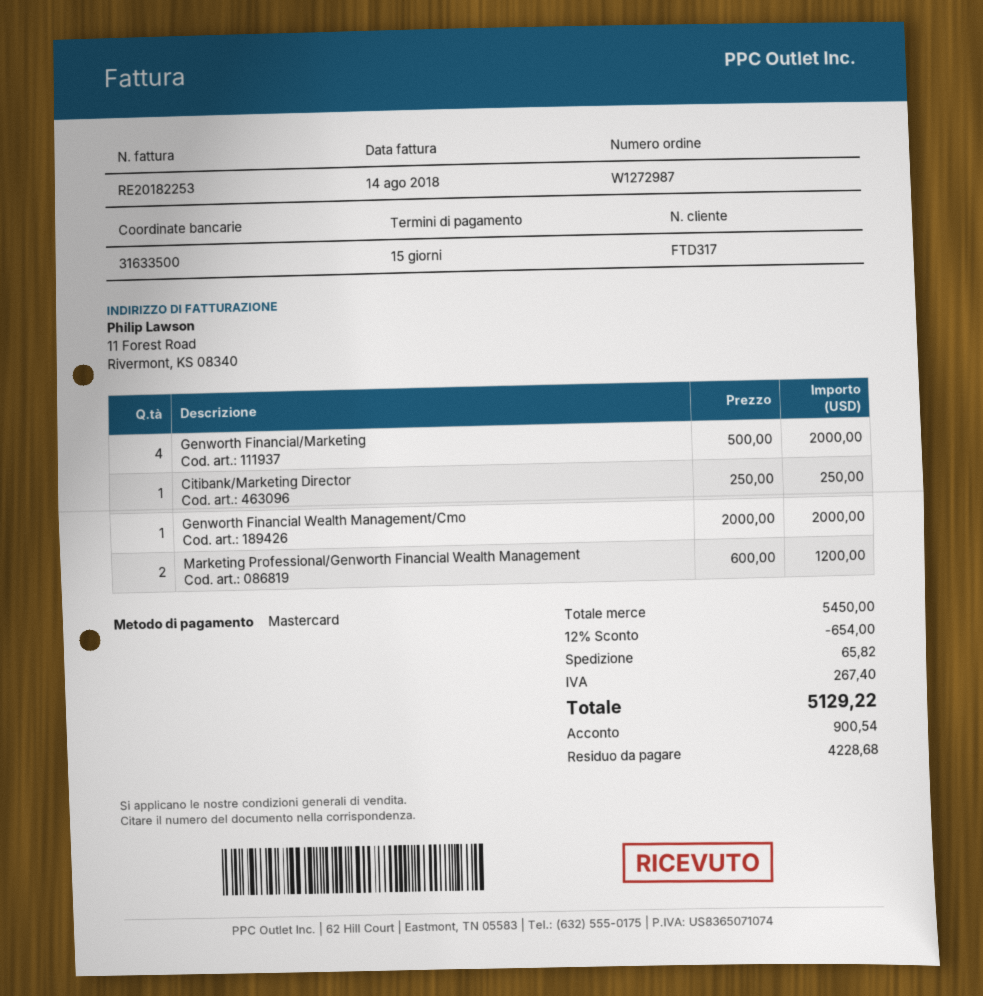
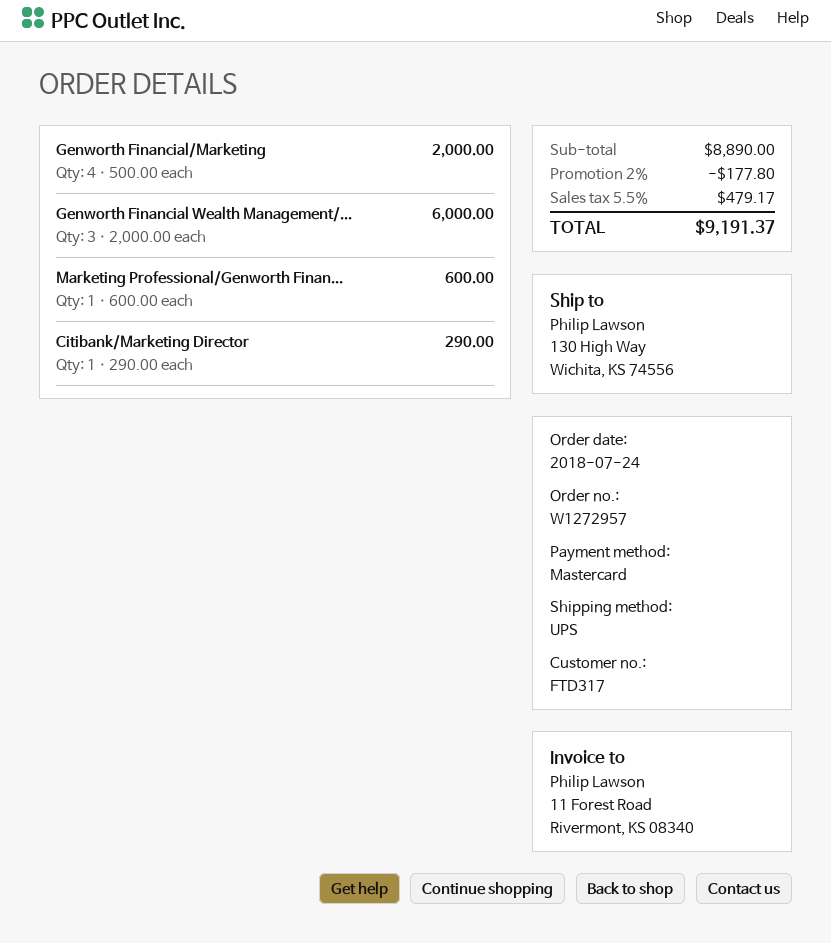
order number: W1272987 -> W1272957
Citibank/Marketing Director: 1 x 250.00 = 250.00 -> 1 x 290.00 = 290.00
Genworth Financial Wealth Management/Cmo: 1 x 2000.00 = 2000.00 -> 3 x 2000.00 = 6000.00
Marketing Professional/Genworth Financial Wealth Management: 2 x 600.00 = 1200.00 -> 1 x 600.00 = 600.00
subtotal: 5450.00 -> 8890.00
discount: 12% = 654.00 -> 2% = 177.80
shipping: 65.82 -> none
tax: 267.40 -> 479.17
total: 5129.22 -> 9191.37

